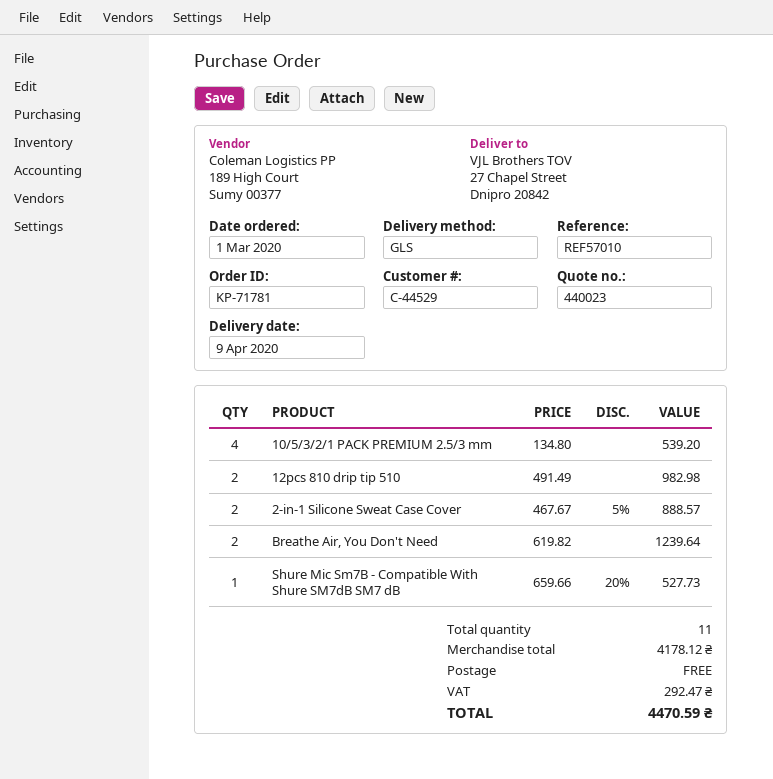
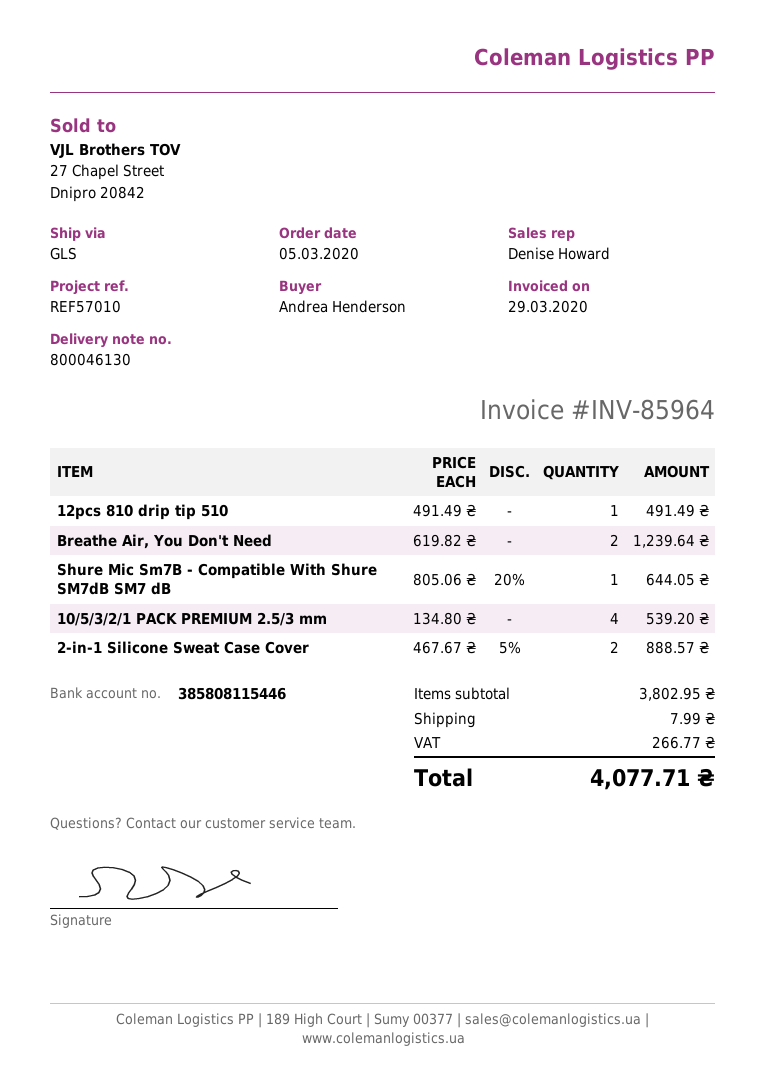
order date: 2020-03-01 -> 2020-03-05
12pcs 810 drip tip 510: 2 x 491.49 = 982.98 -> 1 x 491.49 = 491.49
Shure Mic Sm7B - Compatible With Shure SM7dB SM7 dB: 1 x 659.66 - 20% = 527.73 -> 1 x 805.06 - 20% = 644.05
subtotal: 4178.12 -> 3802.95
shipping: 0.00 -> 7.99
tax: 292.47 -> 266.77
total: 4470.59 -> 4077.71

